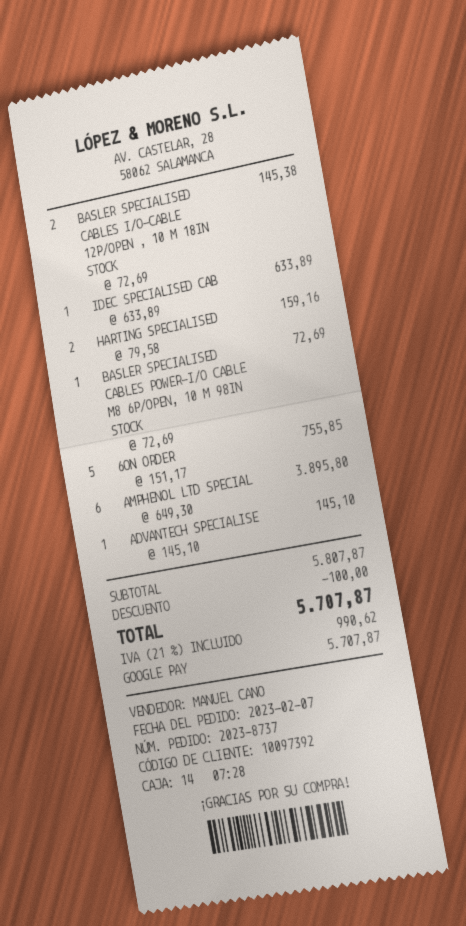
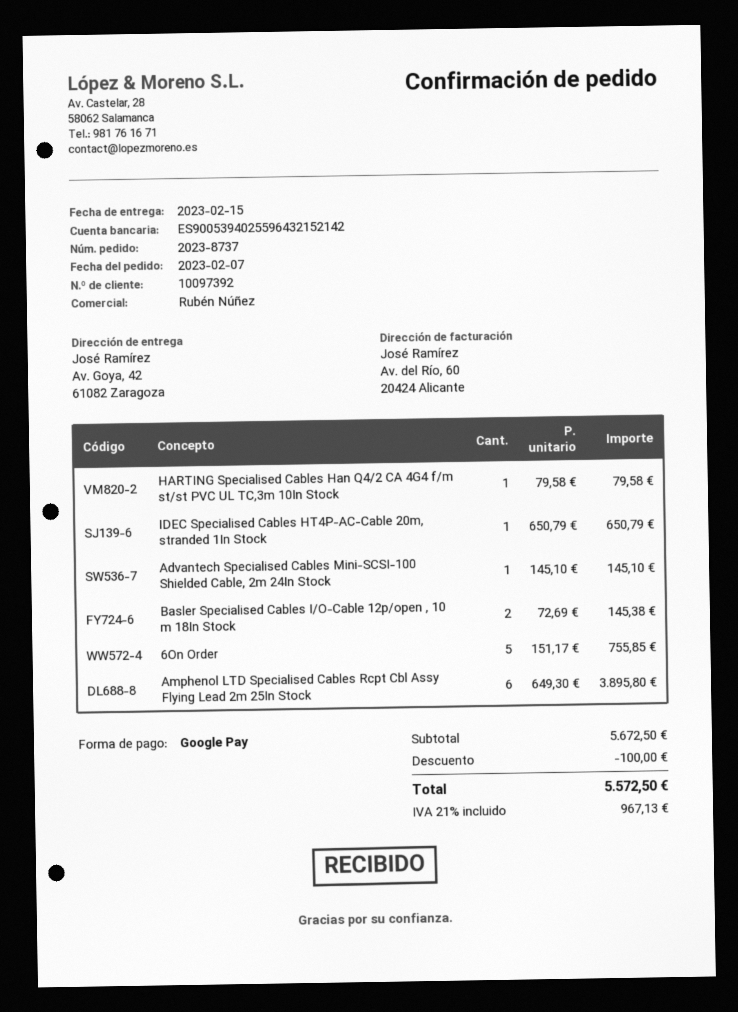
sales rep: MANUEL CANO -> Rubén Núñez
IDEC SPECIALISED CAB: 1 x 633.89 = 633.89 -> 1 x 650.79 = 650.79
HARTING SPECIALISED: 2 x 79.58 = 159.16 -> 1 x 79.58 = 79.58
BASLER SPECIALISED CABLES POWER-I/O CABLE M8 6P/OPEN, 10 M 98IN STOCK: 1 x 72.69 = 72.69 -> none
subtotal: 5807.87 -> 5672.50
tax: 21% = 990.62 -> 21% = 967.13
total: 5707.87 -> 5572.50

